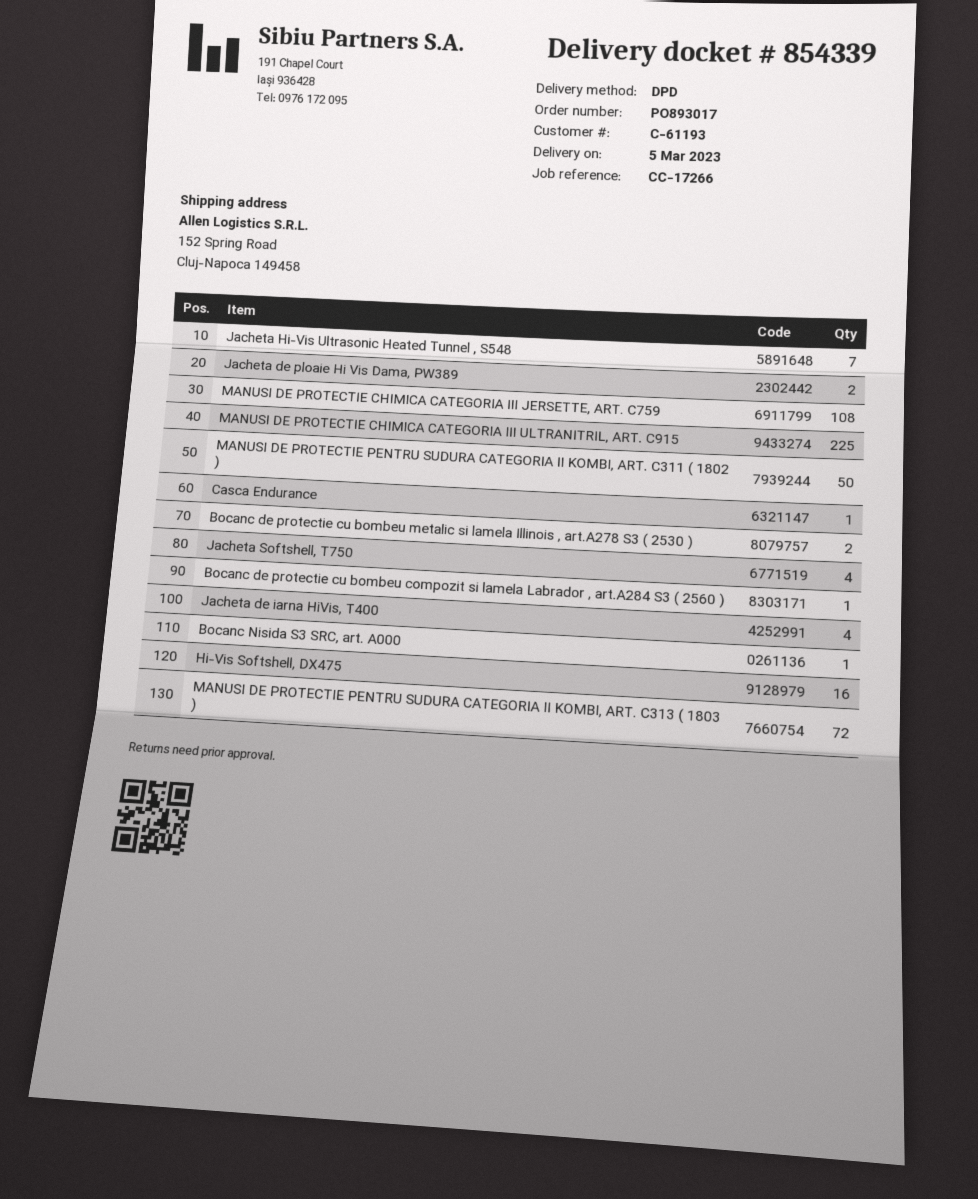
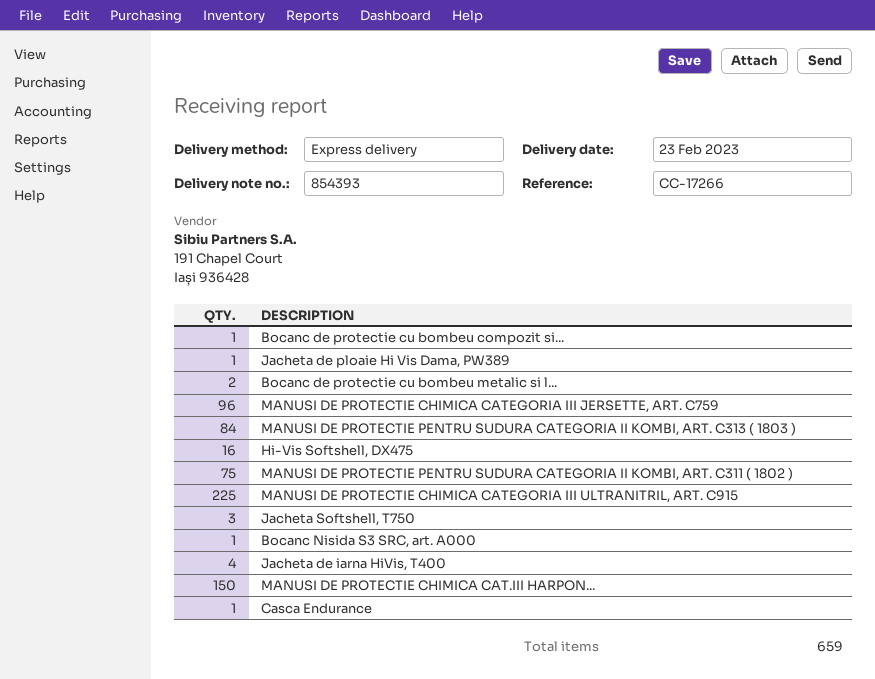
delivery note number: 854339 -> 854393
delivery date: 2023-03-05 -> 2023-02-23
shipping method: DPD -> express
Jacheta Hi-Vis Ultrasonic Heated Tunnel , S548: 7 -> none
Jacheta de ploaie Hi Vis Dama, PW389: 2 -> 1
MANUSI DE PROTECTIE CHIMICA CATEGORIA III JERSETTE, ART. C759: 108 -> 96
MANUSI DE PROTECTIE PENTRU SUDURA CATEGORIA II KOMBI, ART. C311 ( 1802 ): 50 -> 75
Jacheta Softshell, T750: 4 -> 3
MANUSI DE PROTECTIE PENTRU SUDURA CATEGORIA II KOMBI, ART. C313 ( 1803 ): 72 -> 84
MANUSI DE PROTECTIE CHIMICA CAT.III HARPON...: none -> 150

